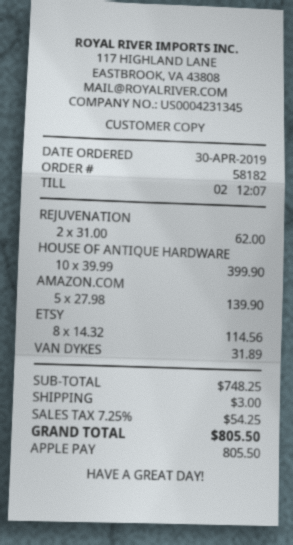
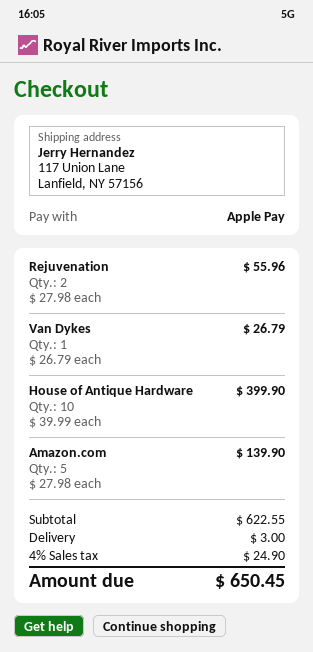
REJUVENATION: 2 x 31.00 = 62.00 -> 2 x 27.98 = 55.96
ETSY: 8 x 14.32 = 114.56 -> none
VAN DYKES: 1 x 31.89 = 31.89 -> 1 x 26.79 = 26.79
subtotal: 748.25 -> 622.55
tax: 7.25% = 54.25 -> 4% = 24.90
total: 805.50 -> 650.45

